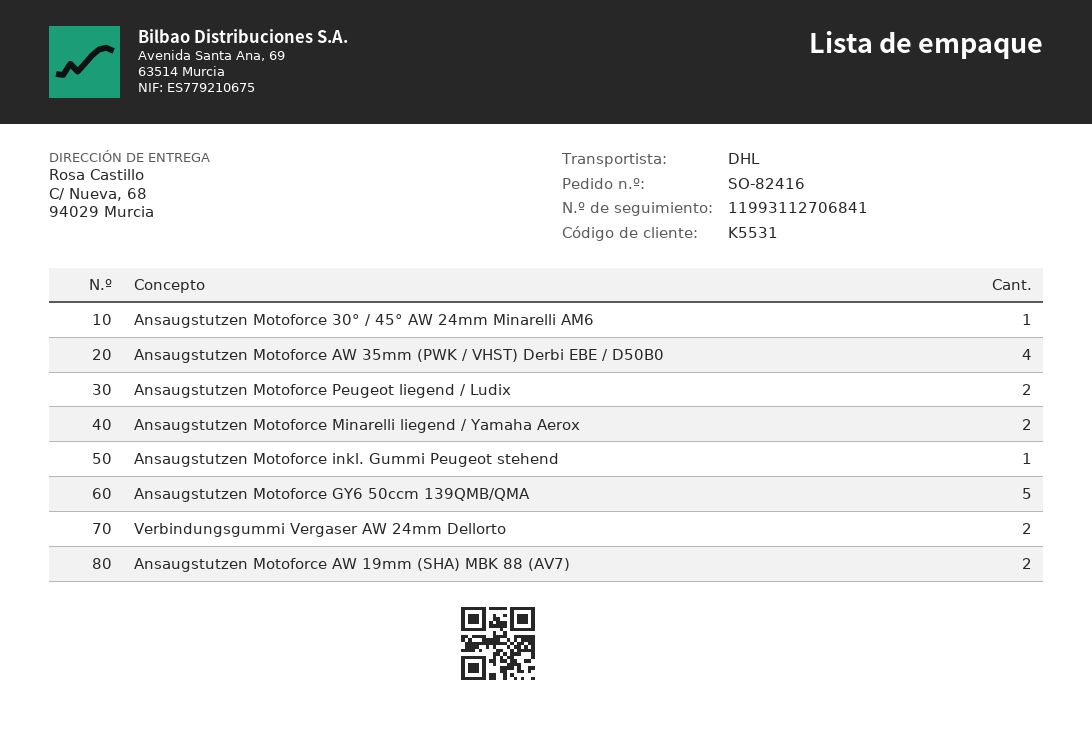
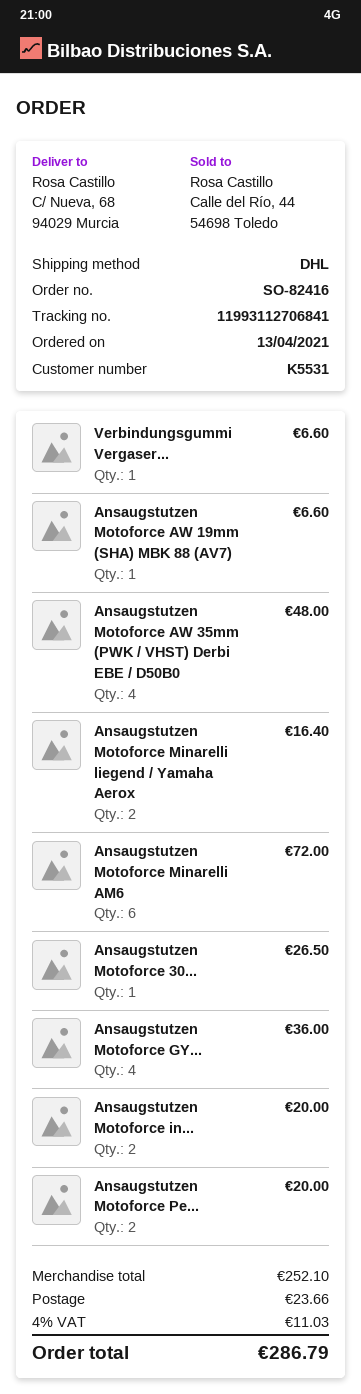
Ansaugstutzen Motoforce inkl. Gummi Peugeot stehend: 1 -> 2
Ansaugstutzen Motoforce GY6 50ccm 139QMB/QMA: 5 -> 4
Verbindungsgummi Vergaser AW 24mm Dellorto: 2 -> 1
Ansaugstutzen Motoforce AW 19mm (SHA) MBK 88 (AV7): 2 -> 1
Ansaugstutzen Motoforce Minarelli AM6: none -> 6

